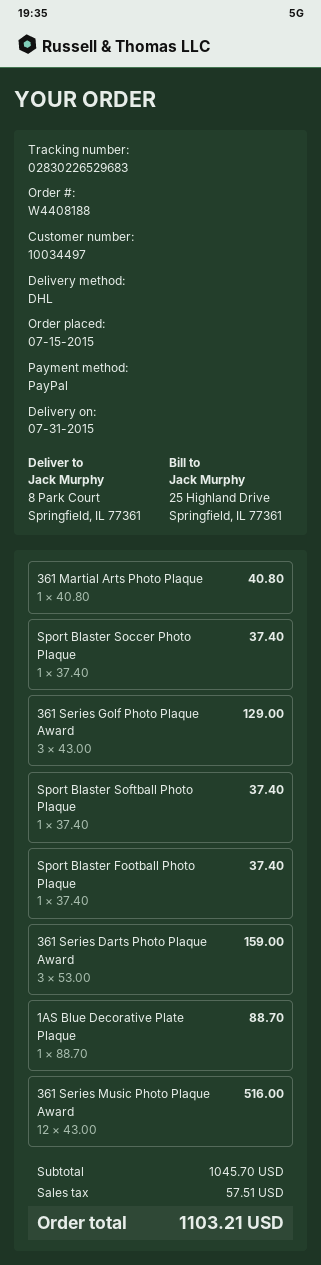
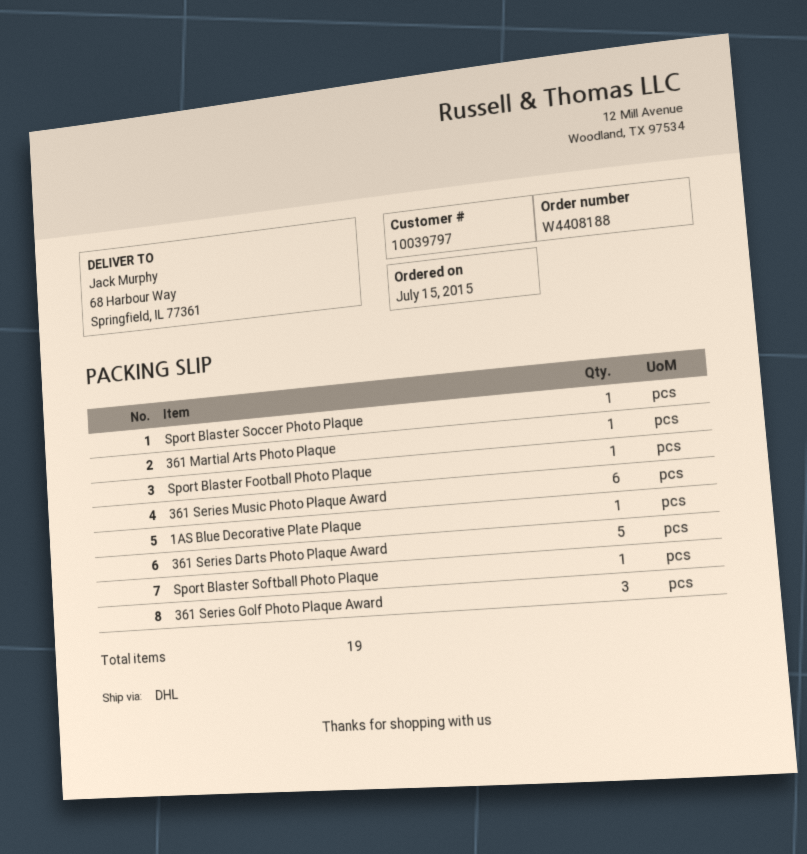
customer number: 10034497 -> 10039797
ship to: 8 Park Court, Springfield, IL 77361 -> 68 Harbour Way, Springfield, IL 77361
361 Series Darts Photo Plaque Award: 3 -> 5
361 Series Music Photo Plaque Award: 12 -> 6

